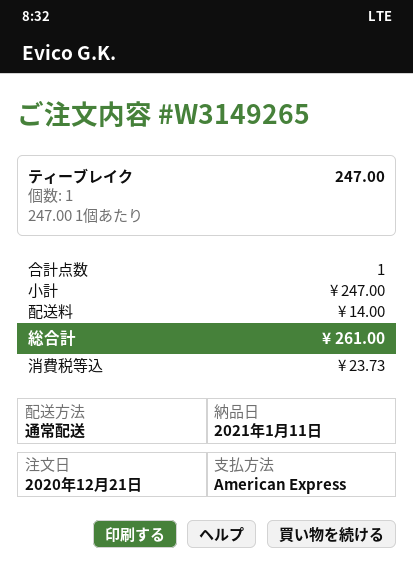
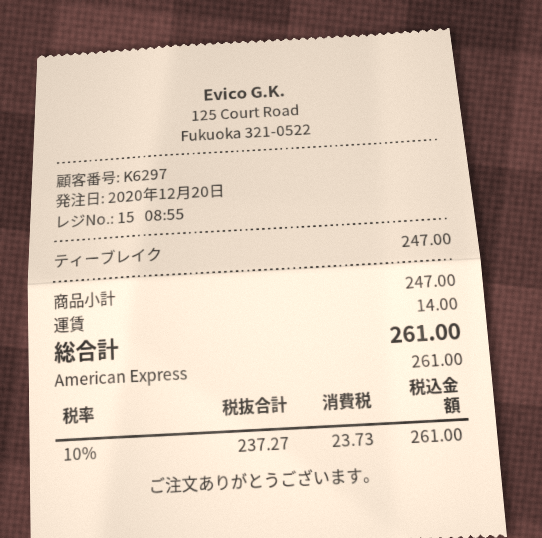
order date: 2020-12-21 -> 2020-12-20

